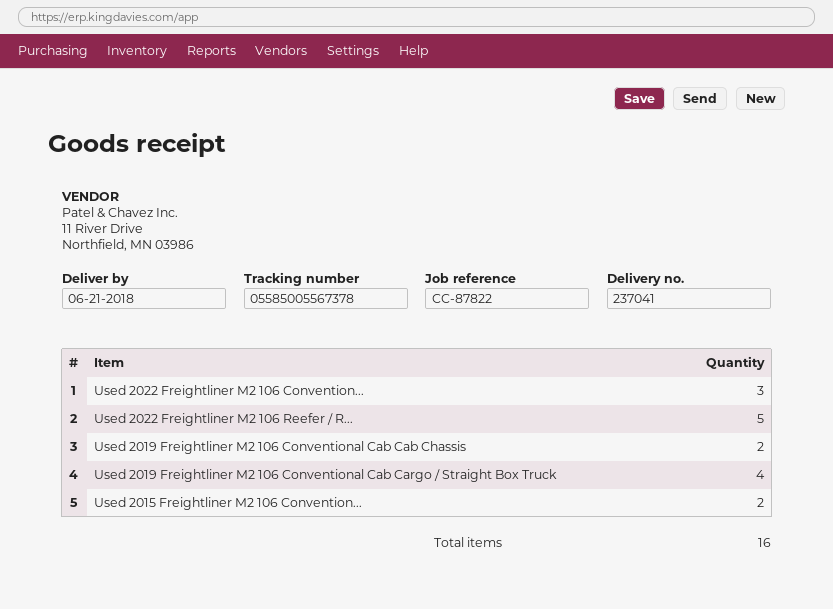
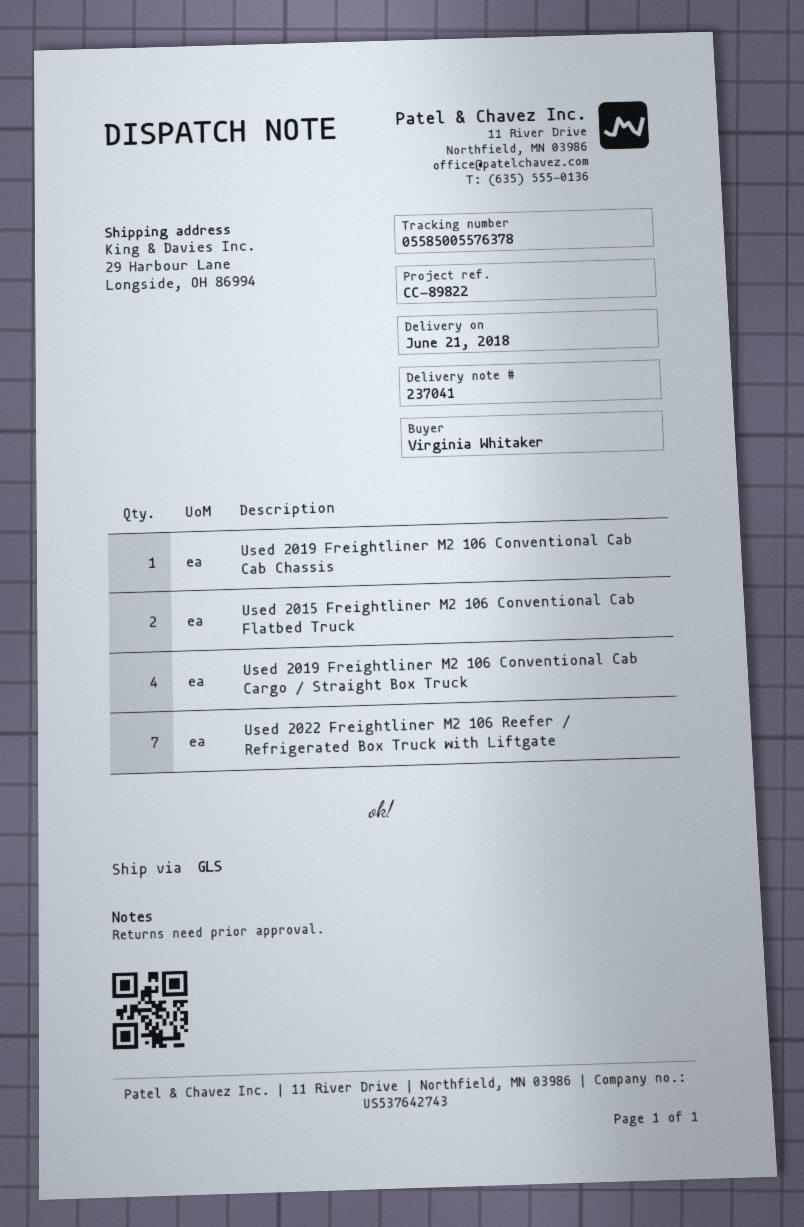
reference: CC-87822 -> CC-89822
tracking number: 05585005567378 -> 05585005576378
Used 2022 Freightliner M2 106 Convention...: 3 -> none
Used 2022 Freightliner M2 106 Reefer / R...: 5 -> 7
Used 2019 Freightliner M2 106 Conventional Cab Cab Chassis: 2 -> 1

